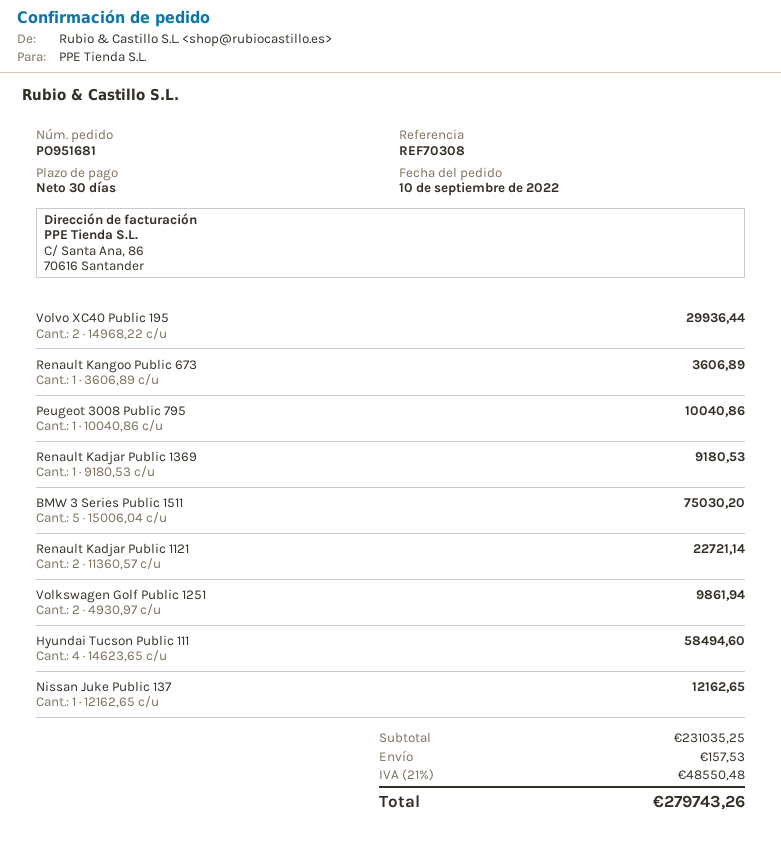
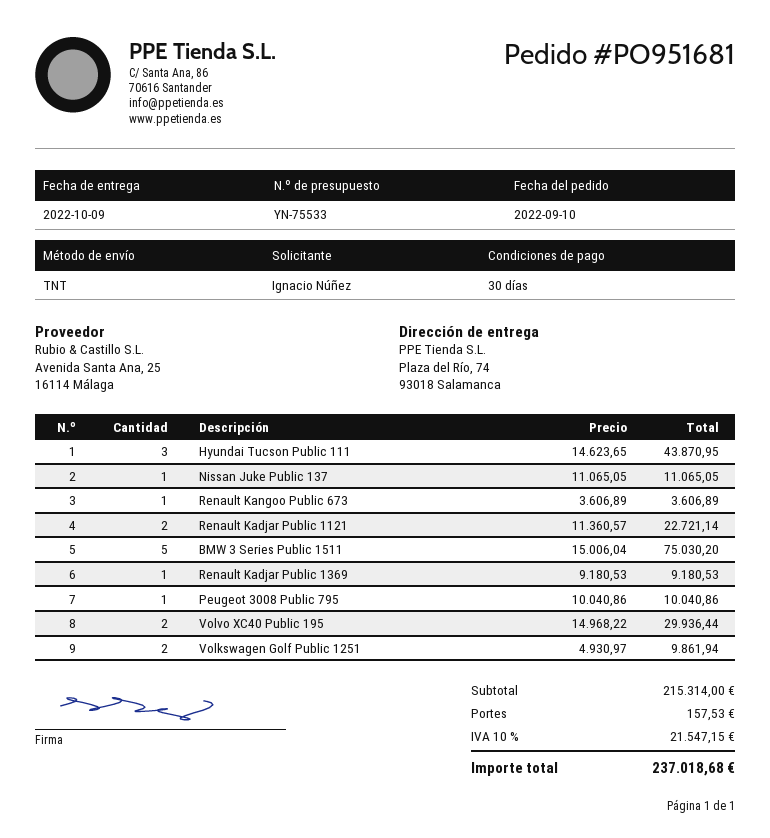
Hyundai Tucson Public 111: 4 x 14623.65 = 58494.60 -> 3 x 14623.65 = 43870.95
Nissan Juke Public 137: 1 x 12162.65 = 12162.65 -> 1 x 11065.05 = 11065.05
subtotal: 231035.25 -> 215314.00
tax: 21% = 48550.48 -> 10% = 21547.15
total: 279743.26 -> 237018.68

